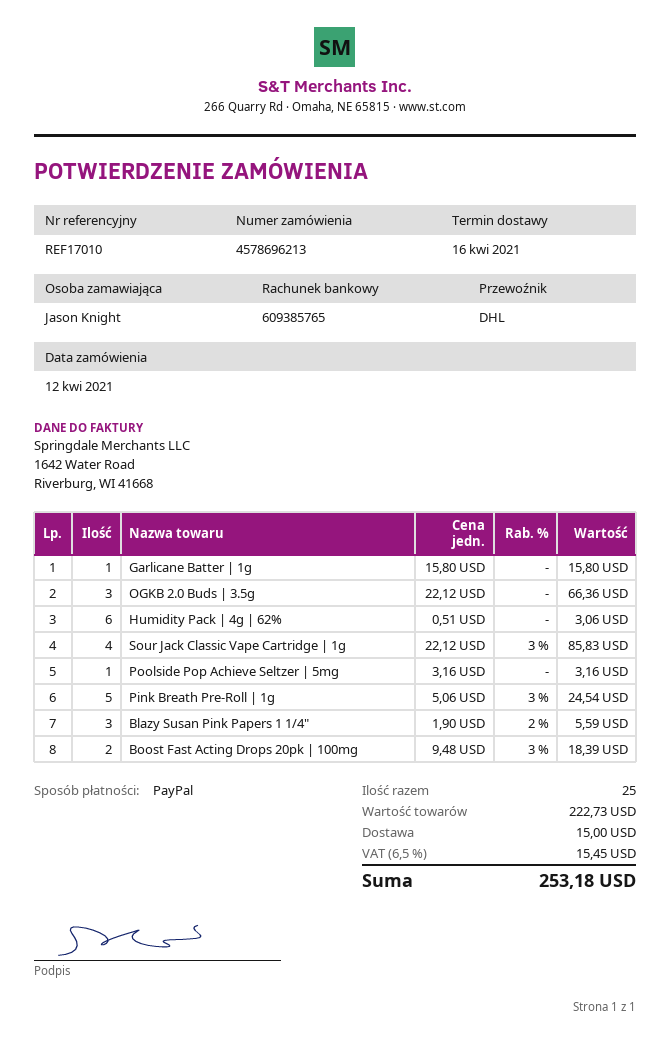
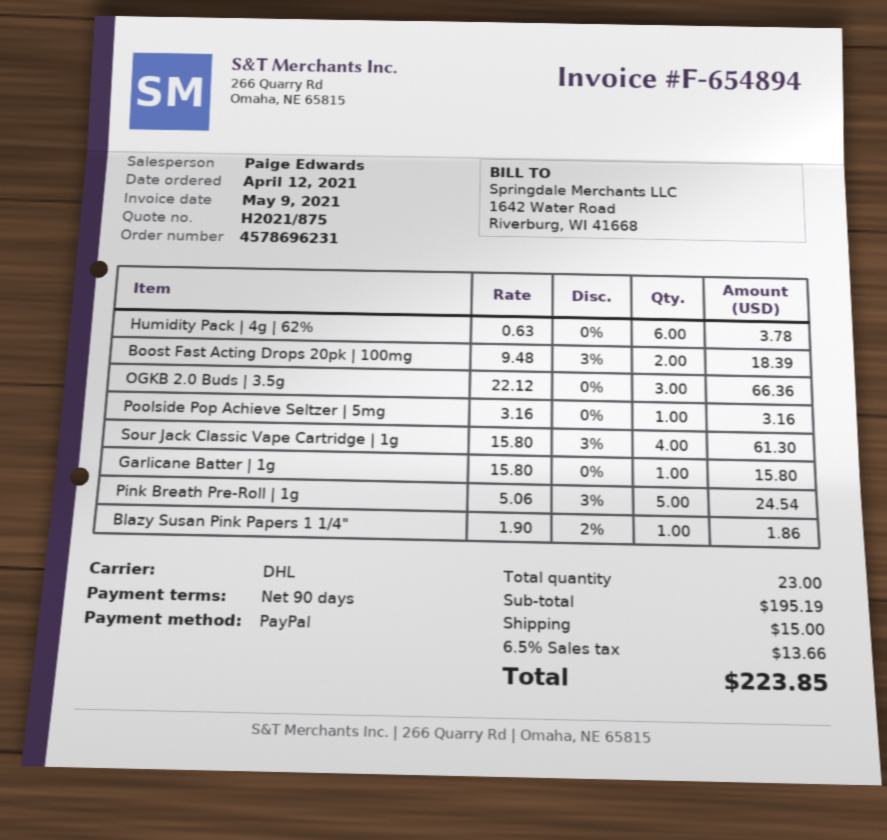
order number: 4578696213 -> 4578696231
Humidity Pack | 4g | 62%: 6 x 0.51 = 3.06 -> 6 x 0.63 = 3.78
Sour Jack Classic Vape Cartridge | 1g: 4 x 22.12 - 3% = 85.83 -> 4 x 15.80 - 3% = 61.30
Blazy Susan Pink Papers 1 1/4": 3 x 1.90 - 2% = 5.59 -> 1 x 1.90 - 2% = 1.86
total quantity: 25 -> 23
subtotal: 222.73 -> 195.19
tax: 6.5% = 15.45 -> 6.5% = 13.66
total: 253.18 -> 223.85

